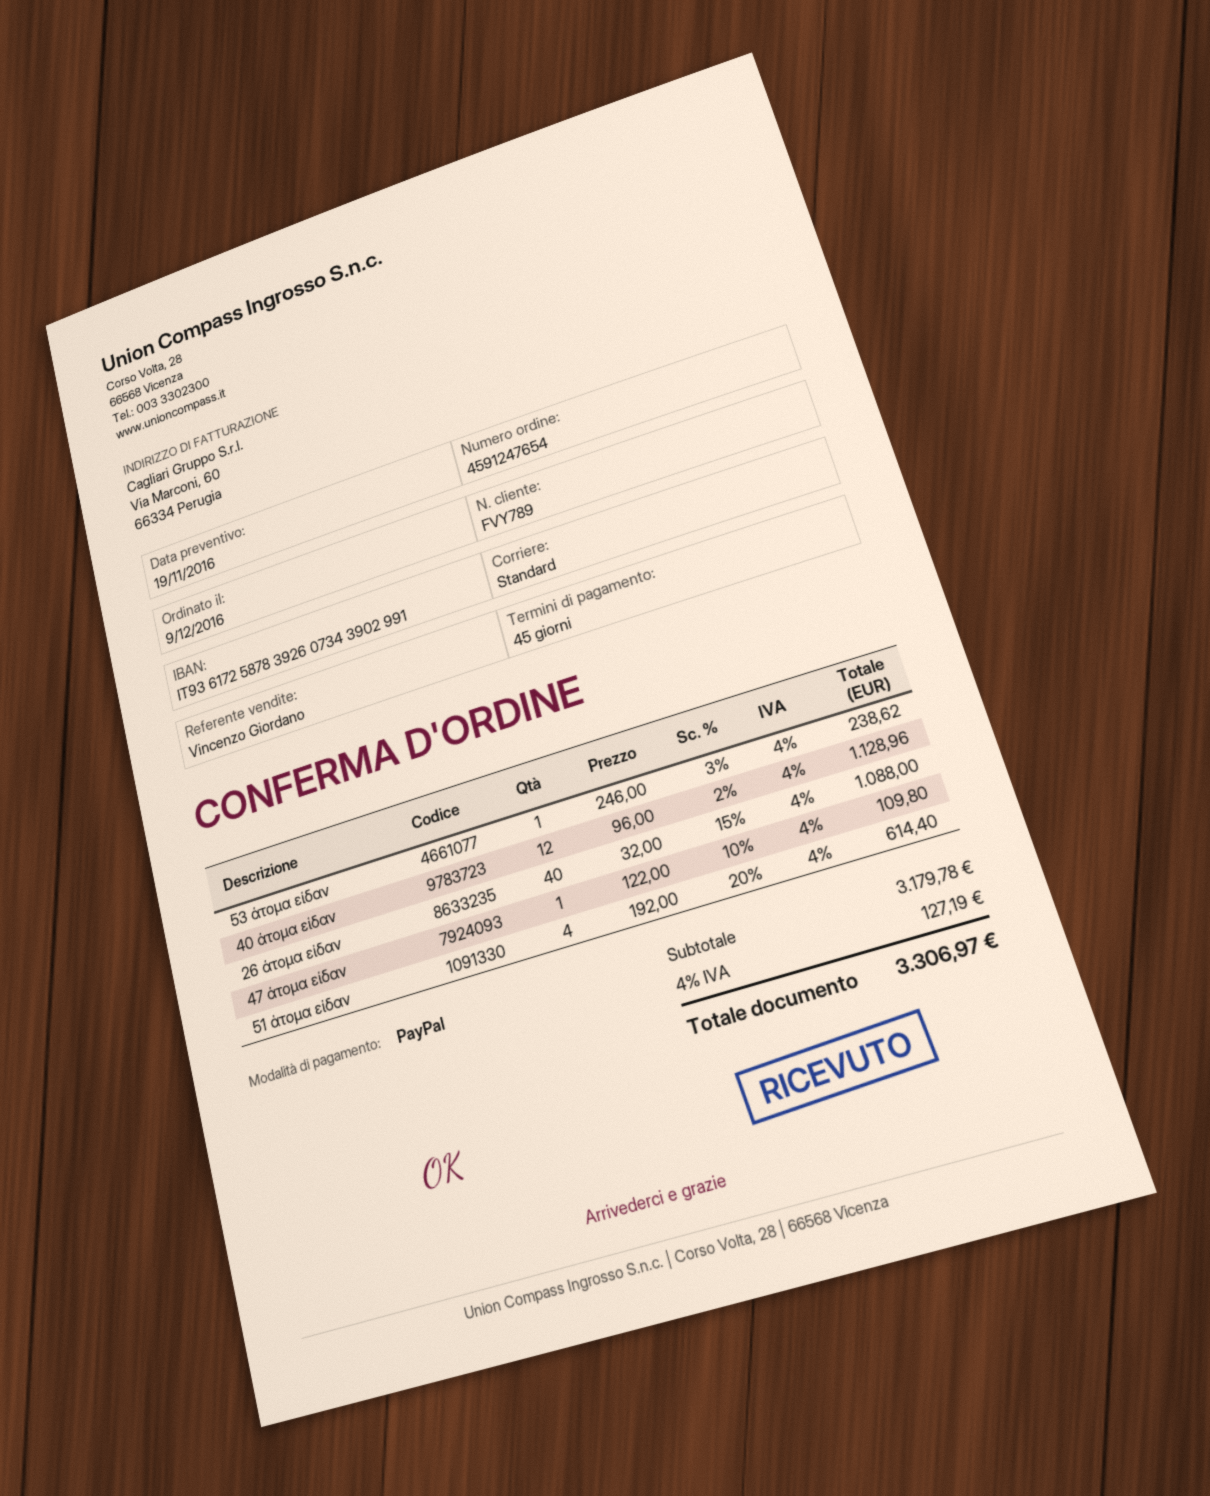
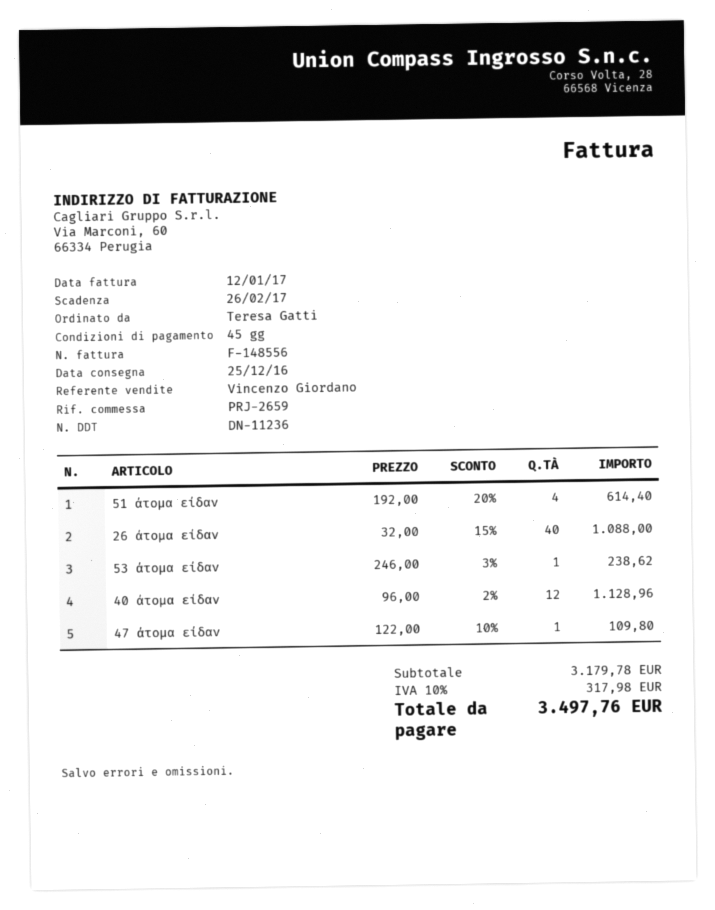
tax: 4% = 127.19 -> 10% = 317.98
total: 3306.97 -> 3497.76

